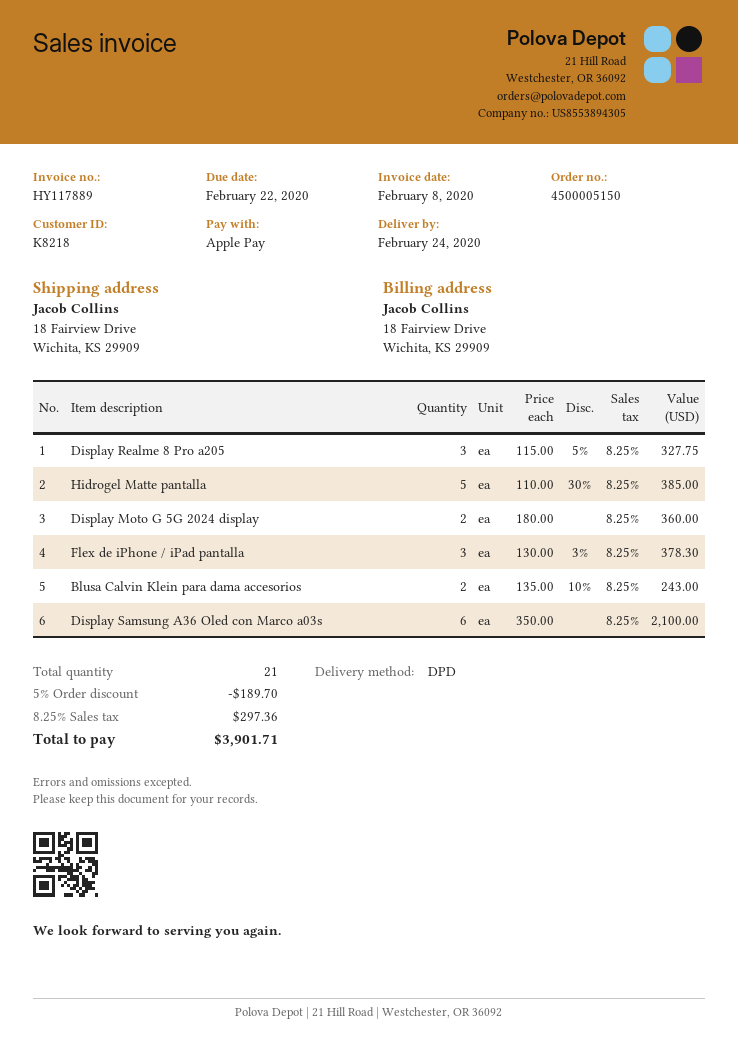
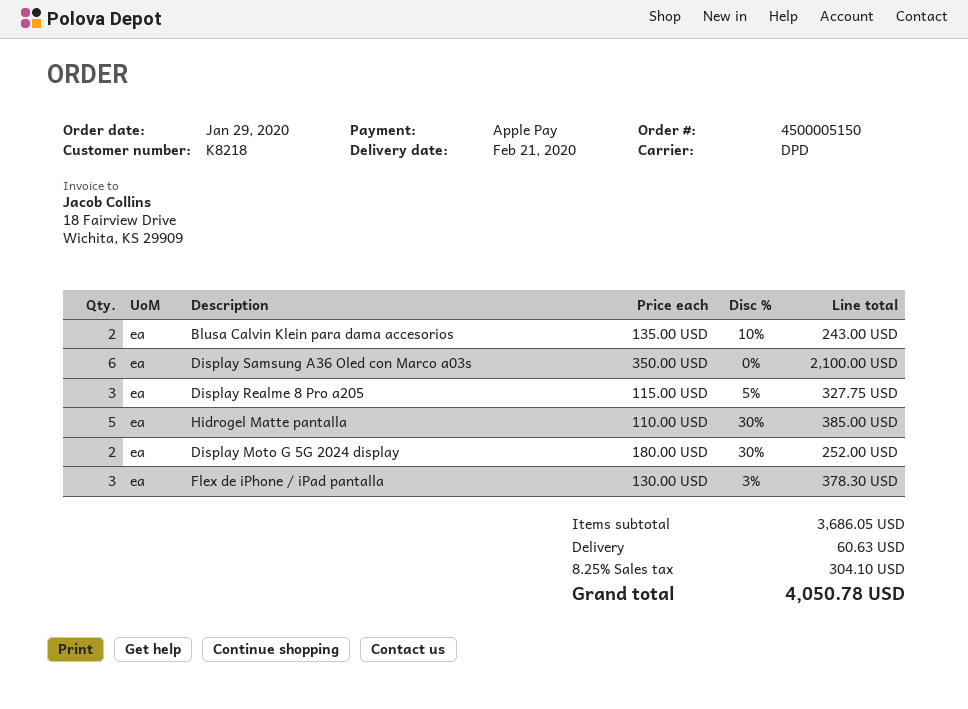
delivery date: 2020-02-24 -> 2020-02-21
Display Moto G 5G 2024 display: 2 x 180.00 = 360.00 -> 2 x 180.00 - 30% = 252.00
discount: 5% = 189.70 -> none
shipping: none -> 60.63
tax: 8.25% = 297.36 -> 8.25% = 304.10
total: 3901.71 -> 4050.78

